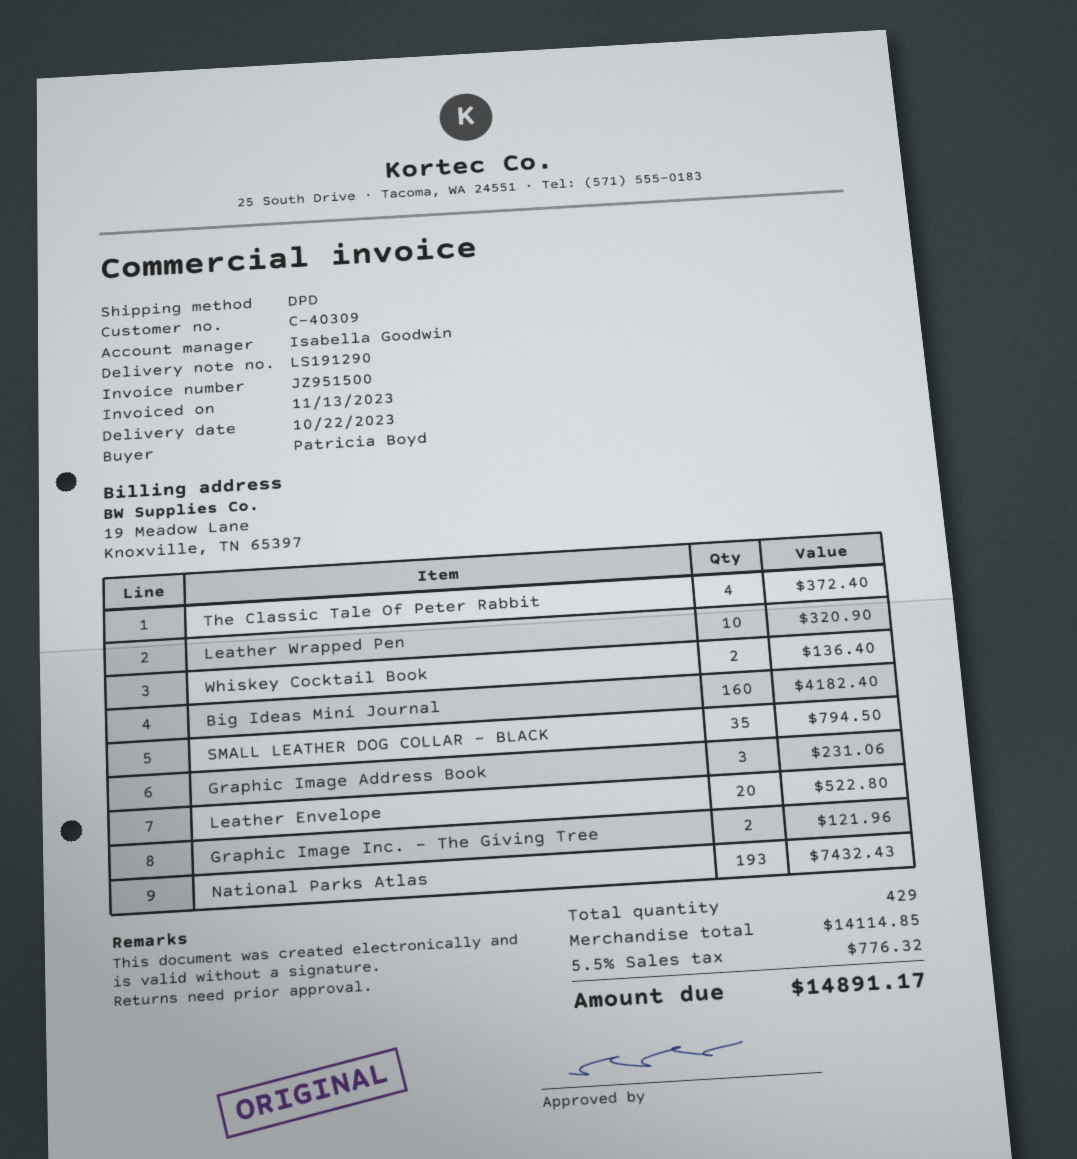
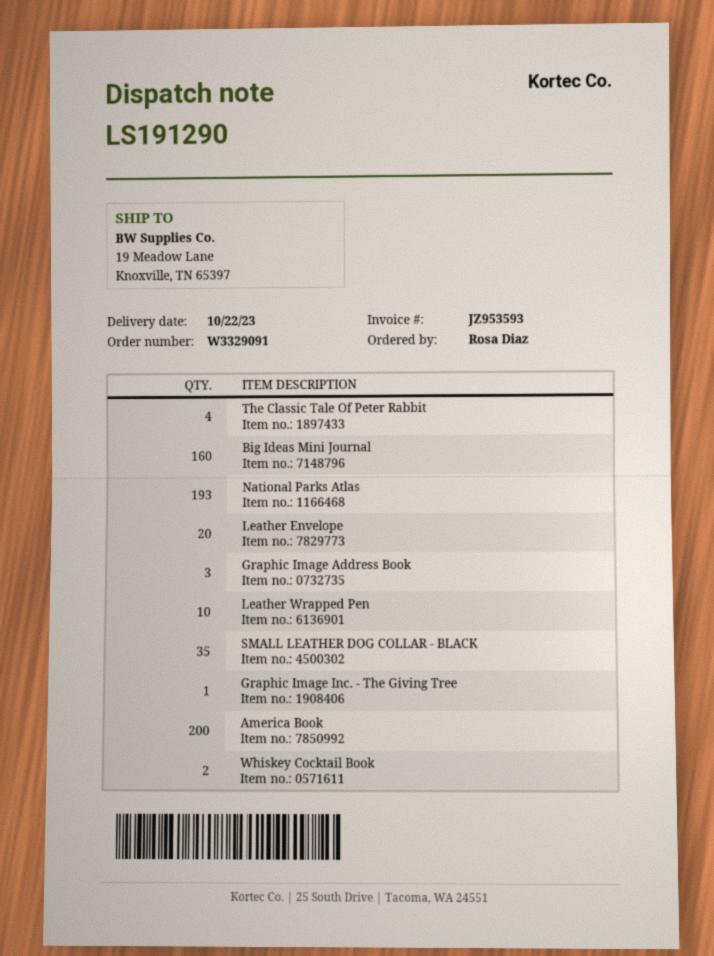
invoice number: JZ951500 -> JZ953593
ordered by: Patricia Boyd -> Rosa Diaz
Graphic Image Inc. - The Giving Tree: 2 -> 1
America Book: none -> 200

